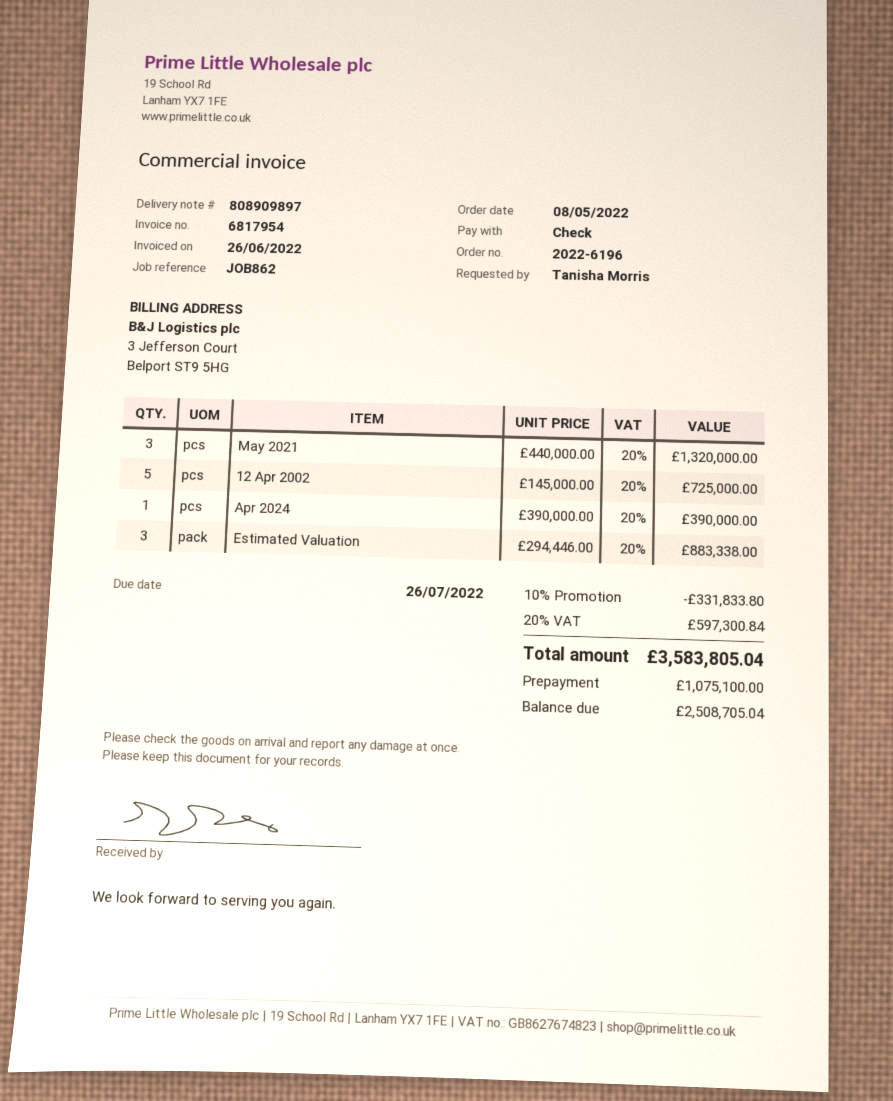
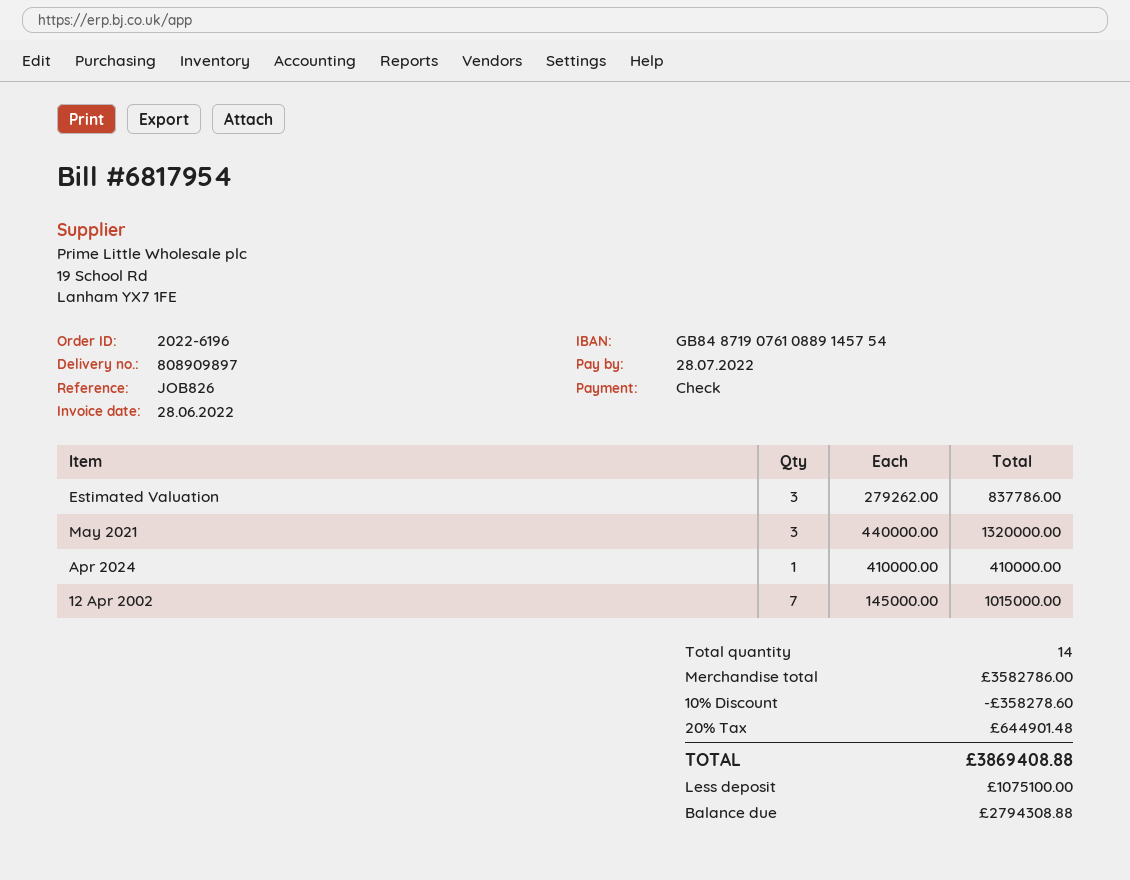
invoice date: 2022-06-26 -> 2022-06-28
due date: 2022-07-26 -> 2022-07-28
reference: JOB862 -> JOB826
12 Apr 2002: 5 x 145000.00 = 725000.00 -> 7 x 145000.00 = 1015000.00
Apr 2024: 1 x 390000.00 = 390000.00 -> 1 x 410000.00 = 410000.00
Estimated Valuation: 3 x 294446.00 = 883338.00 -> 3 x 279262.00 = 837786.00
discount: 10% = 331833.80 -> 10% = 358278.60
tax: 20% = 597300.84 -> 20% = 644901.48
total: 3583805.04 -> 3869408.88
balance: 2508705.04 -> 2794308.88

